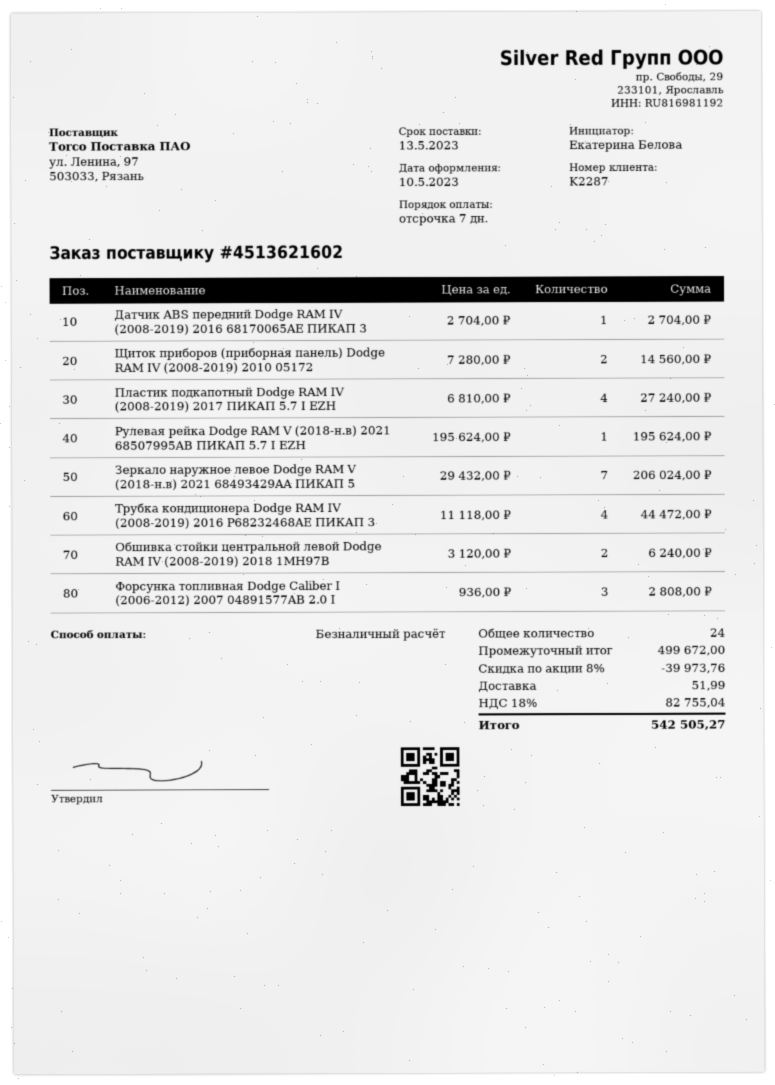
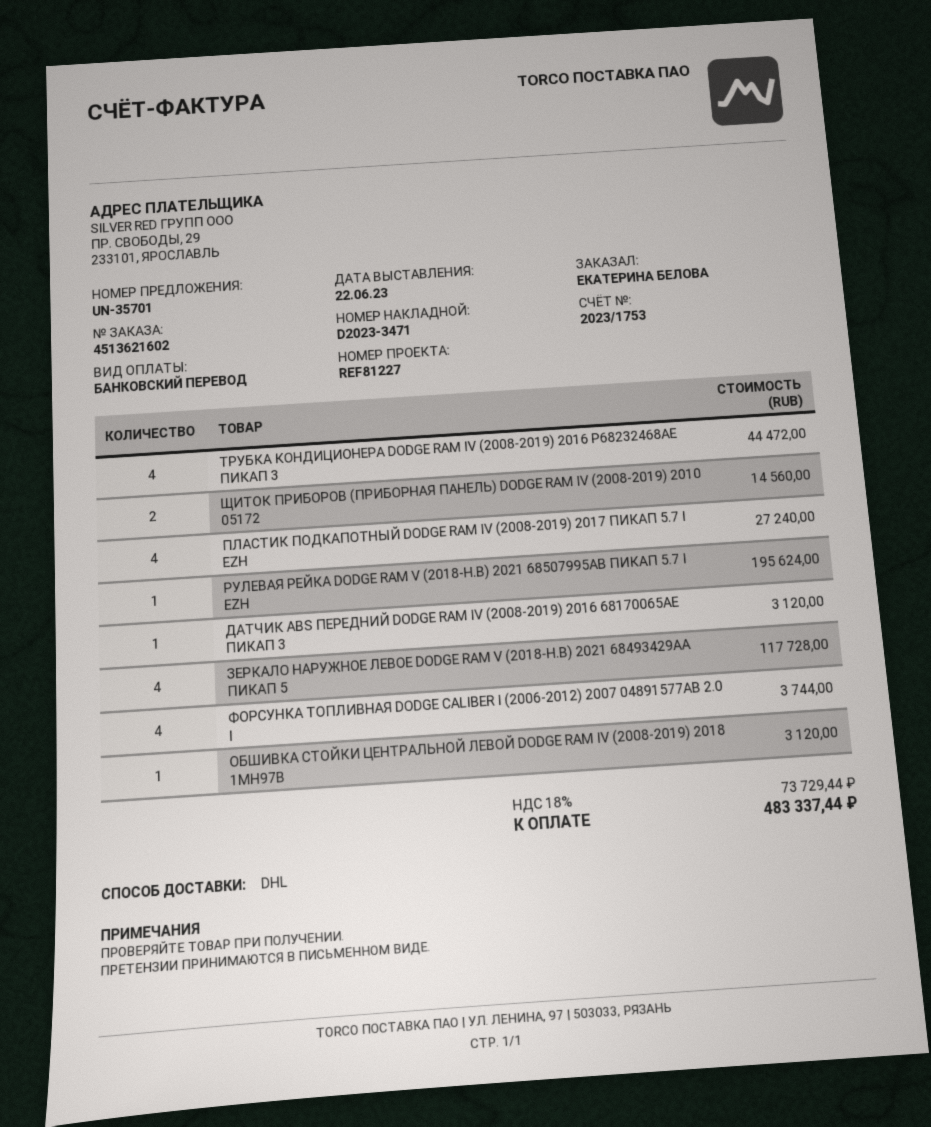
Датчик ABS передний Dodge RAM IV (2008-2019) 2016 68170065AE ПИКАП 3: 1 for 2704.00 -> 1 for 3120.00
Зеркало наружное левое Dodge RAM V (2018-н.в) 2021 68493429AA ПИКАП 5: 7 for 206024.00 -> 4 for 117728.00
Обшивка стойки центральной левой Dodge RAM IV (2008-2019) 2018 1MH97B: 2 for 6240.00 -> 1 for 3120.00
Форсунка топливная Dodge Caliber I (2006-2012) 2007 04891577AB 2.0 I: 3 for 2808.00 -> 4 for 3744.00
discount: 8% = 39973.76 -> none
shipping: 51.99 -> none
tax: 18% = 82755.04 -> 18% = 73729.44
total: 542505.27 -> 483337.44

